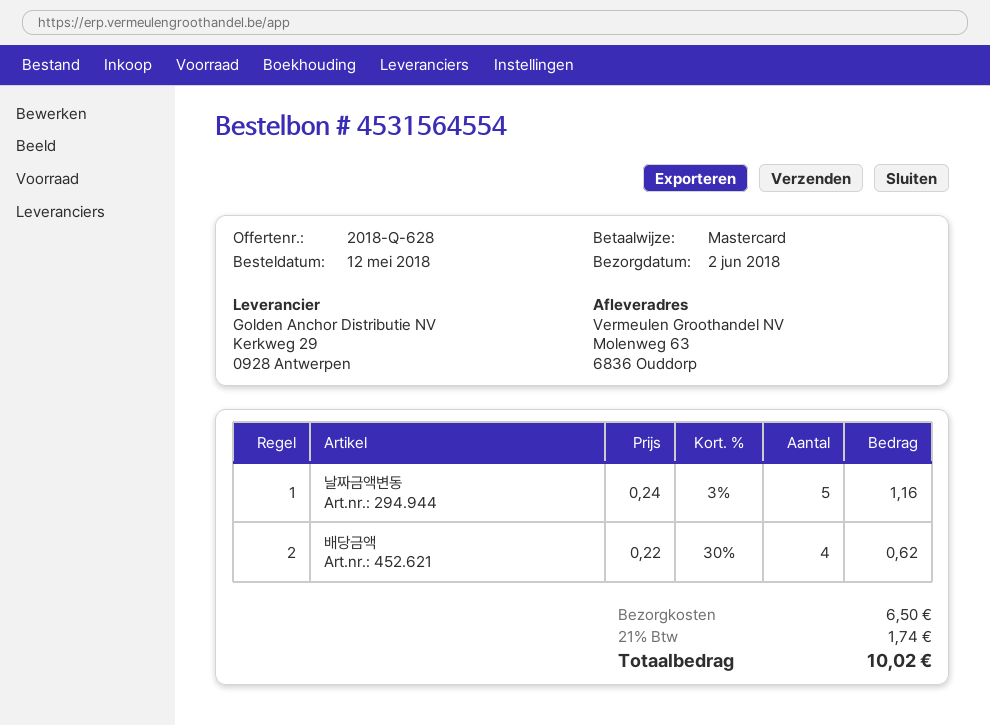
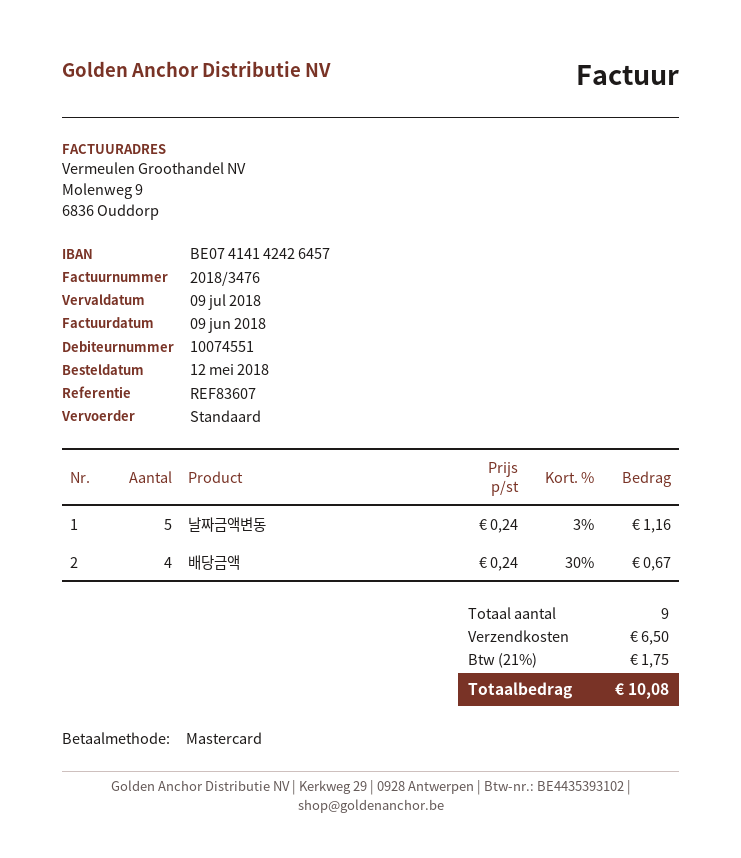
배당금액: 4 x 0.22 - 30% = 0.62 -> 4 x 0.24 - 30% = 0.67
tax: 21% = 1.74 -> 21% = 1.75
total: 10.02 -> 10.08

